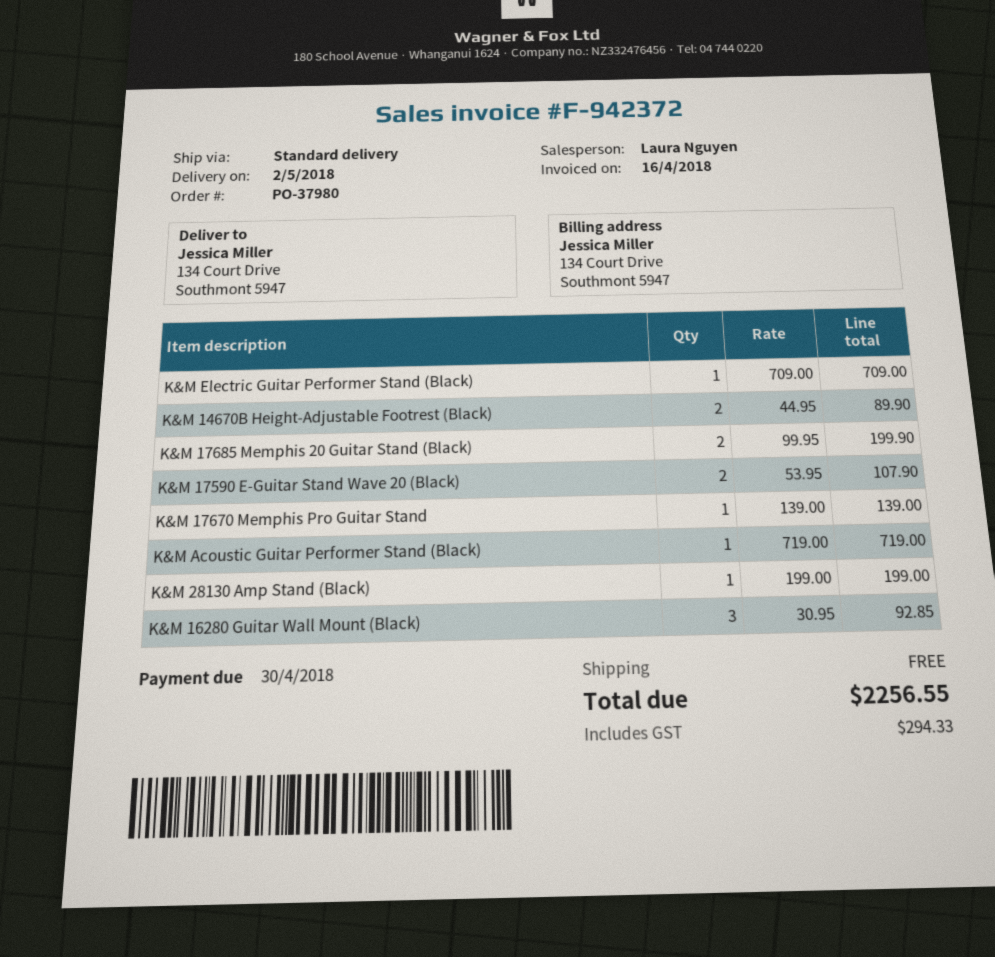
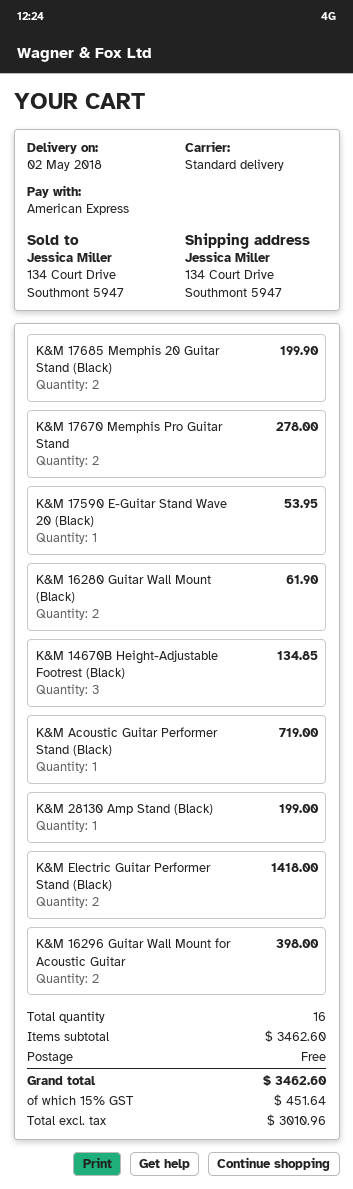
K&M Electric Guitar Performer Stand (Black): 1 for 709.00 -> 2 for 1418.00
K&M 14670B Height-Adjustable Footrest (Black): 2 for 89.90 -> 3 for 134.85
K&M 17590 E-Guitar Stand Wave 20 (Black): 2 for 107.90 -> 1 for 53.95
K&M 17670 Memphis Pro Guitar Stand: 1 for 139.00 -> 2 for 278.00
K&M 16280 Guitar Wall Mount (Black): 3 for 92.85 -> 2 for 61.90
K&M 16296 Guitar Wall Mount for Acoustic Guitar: none -> 2 for 398.00
tax: 294.33 -> 451.64
total: 2256.55 -> 3462.60

